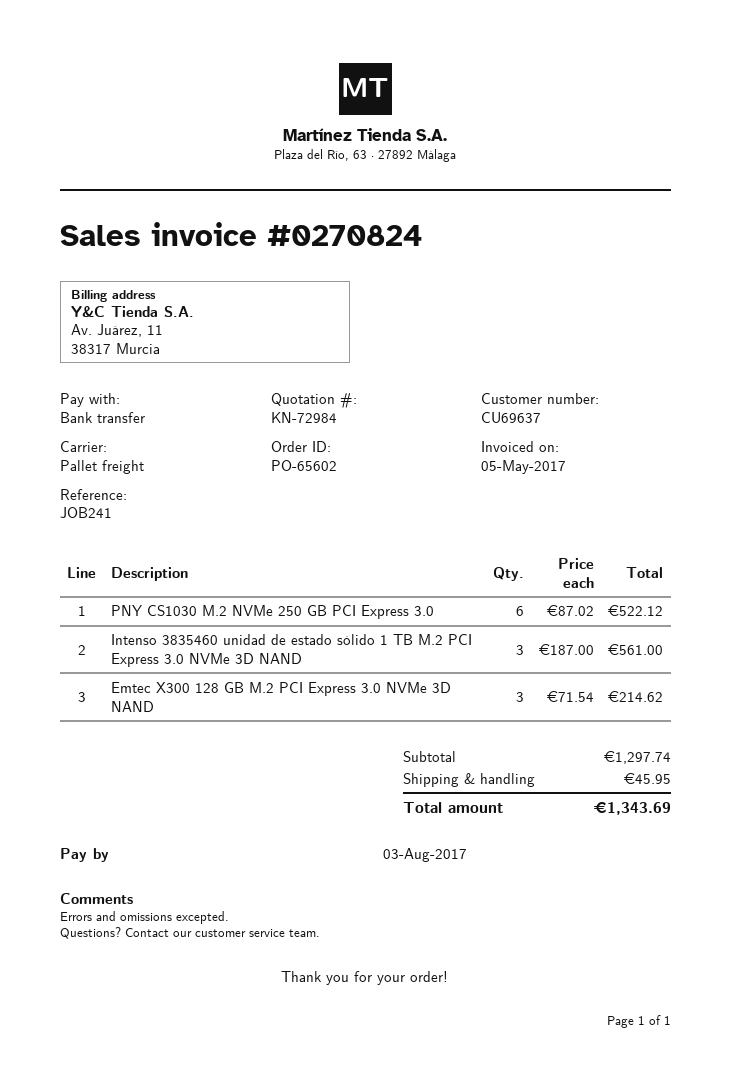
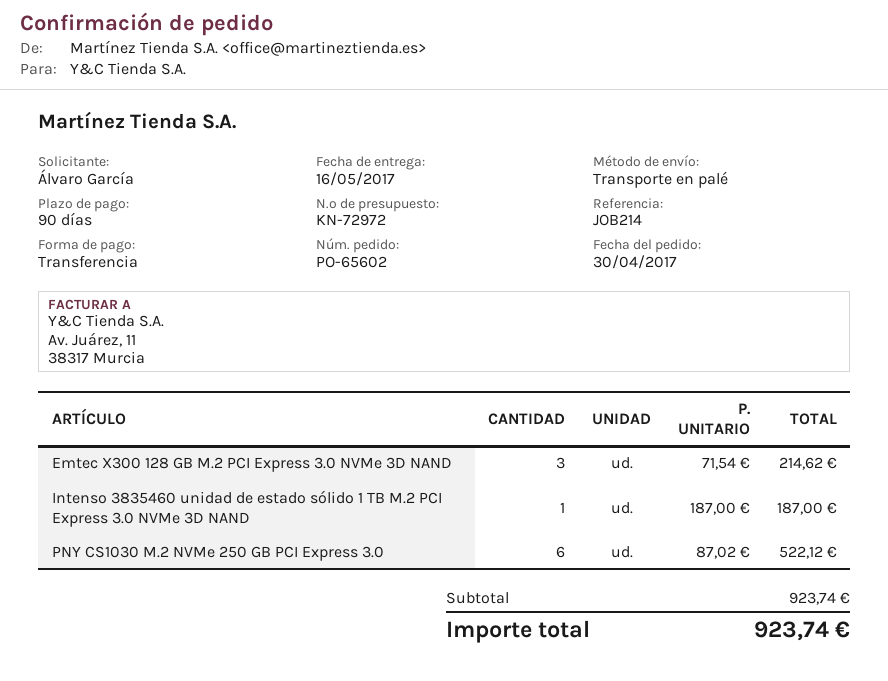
quote number: KN-72984 -> KN-72972
reference: JOB241 -> JOB214
Intenso 3835460 unidad de estado sólido 1 TB M.2 PCI Express 3.0 NVMe 3D NAND: 3 x 187.00 = 561.00 -> 1 x 187.00 = 187.00
subtotal: 1297.74 -> 923.74
shipping: 45.95 -> none
total: 1343.69 -> 923.74

